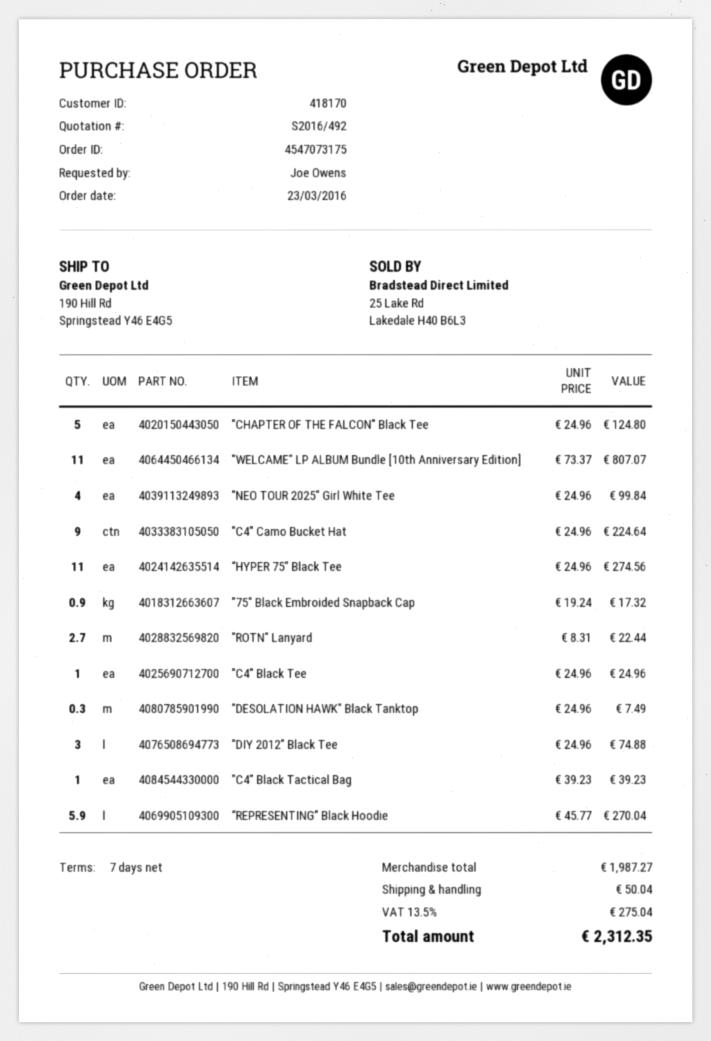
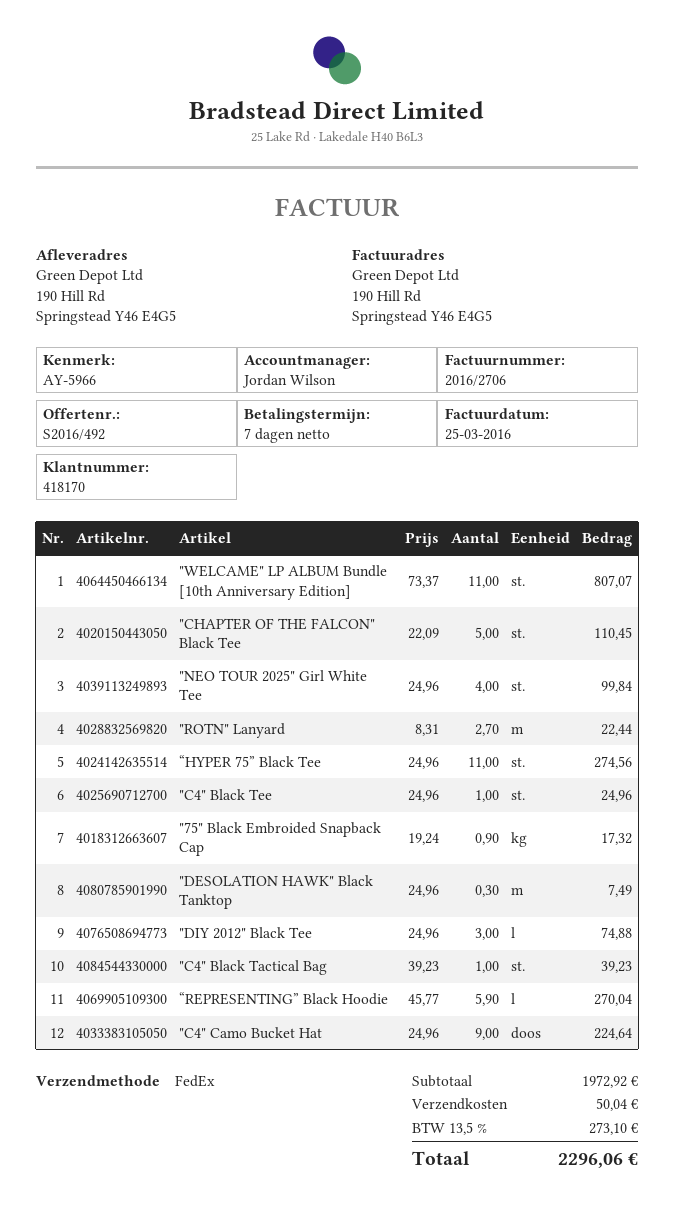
"CHAPTER OF THE FALCON" Black Tee: 5 x 24.96 = 124.80 -> 5 x 22.09 = 110.45
subtotal: 1987.27 -> 1972.92
tax: 13.5% = 275.04 -> 13.5% = 273.10
total: 2312.35 -> 2296.06

